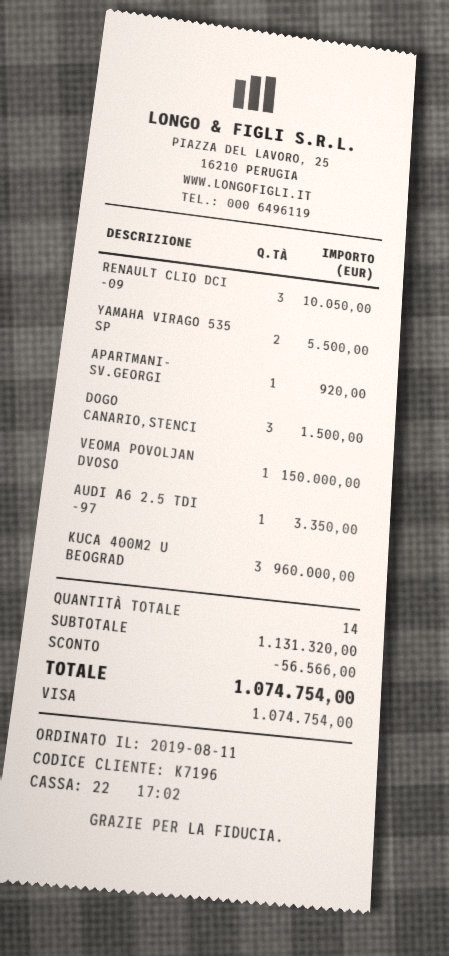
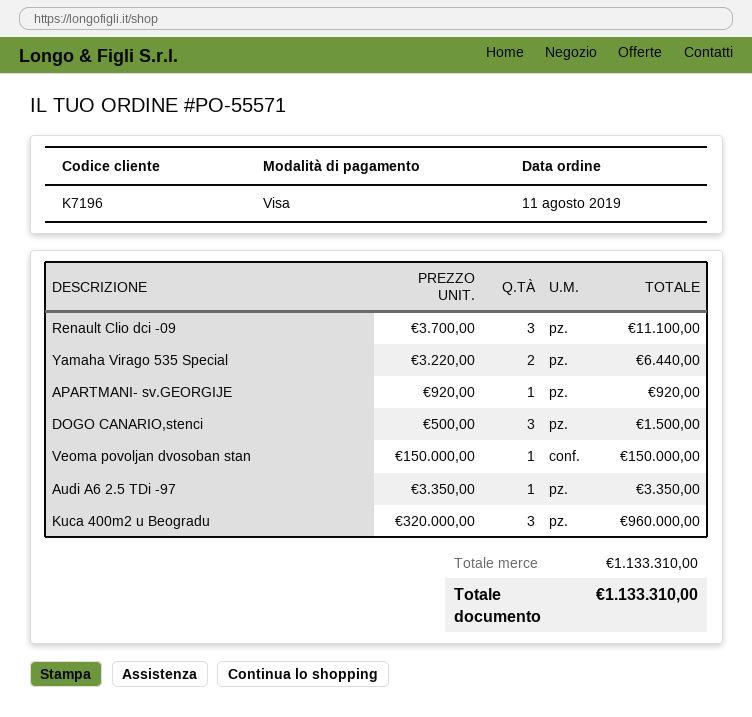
RENAULT CLIO DCI -09: 3 for 10050.00 -> 3 for 11100.00
YAMAHA VIRAGO 535 SP: 2 for 5500.00 -> 2 for 6440.00
subtotal: 1131320.00 -> 1133310.00
discount: 56566.00 -> none
total: 1074754.00 -> 1133310.00

